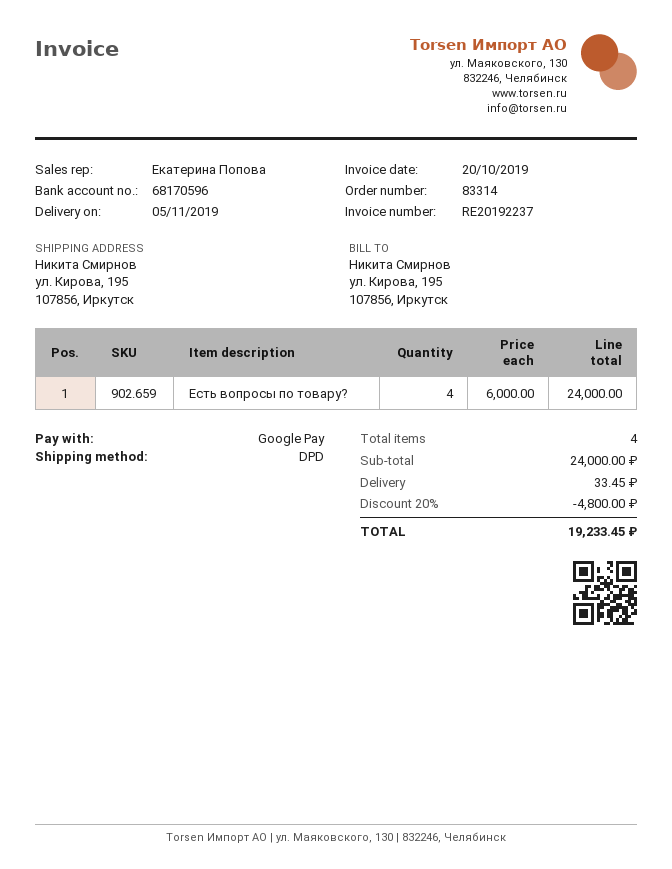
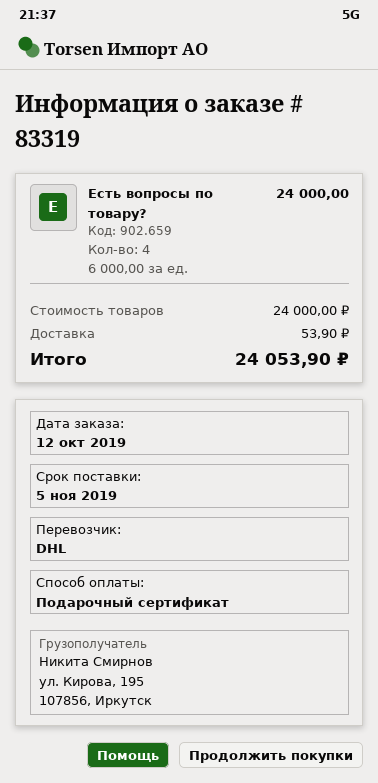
order number: 83314 -> 83319
payment method: Google Pay -> gift card
shipping method: DPD -> DHL
discount: 20% = 4800.00 -> none
shipping: 33.45 -> 53.90
total: 19233.45 -> 24053.90

